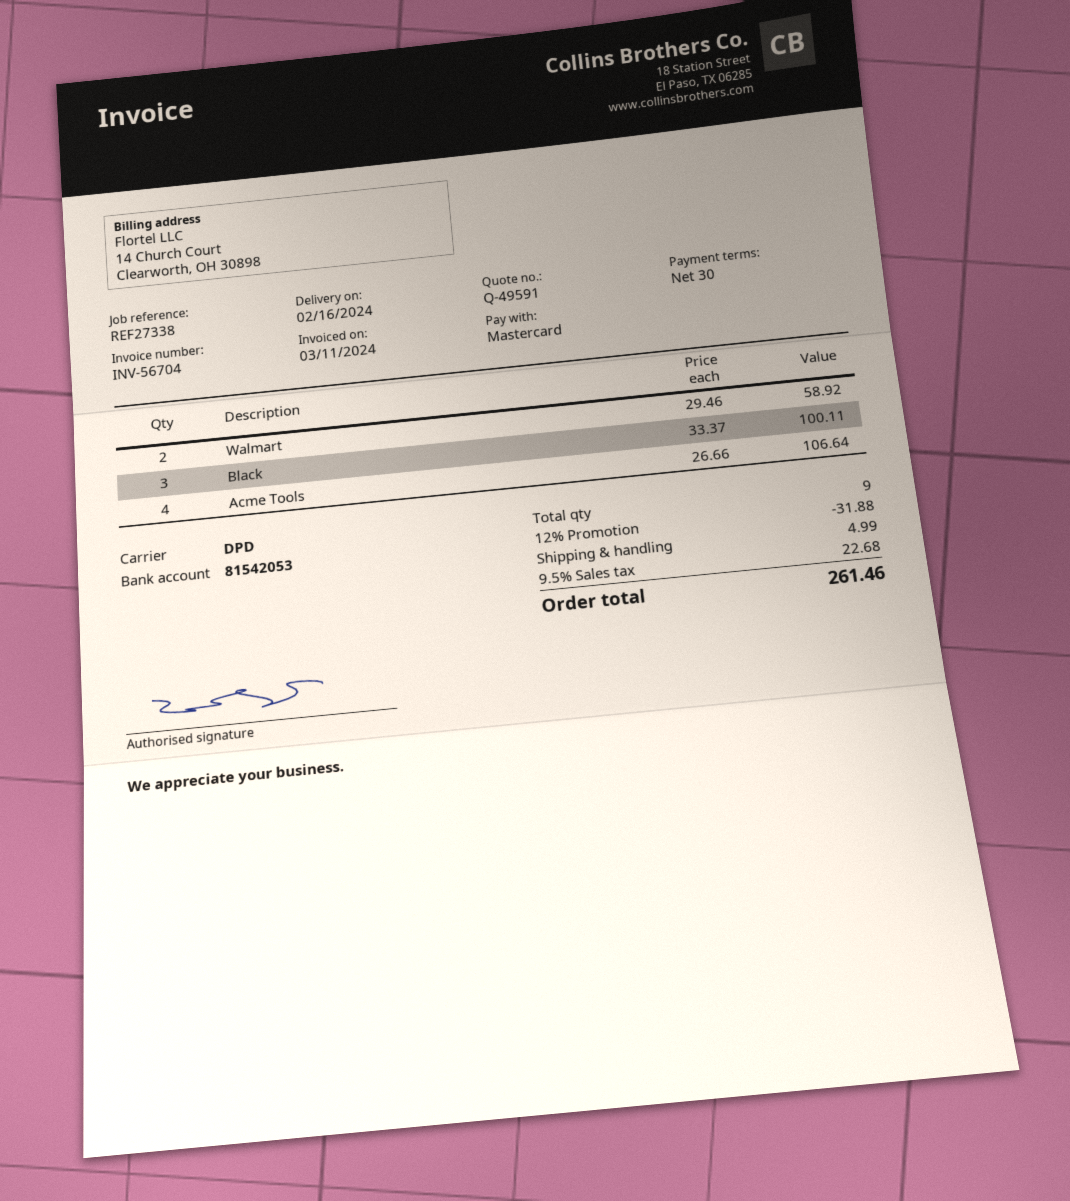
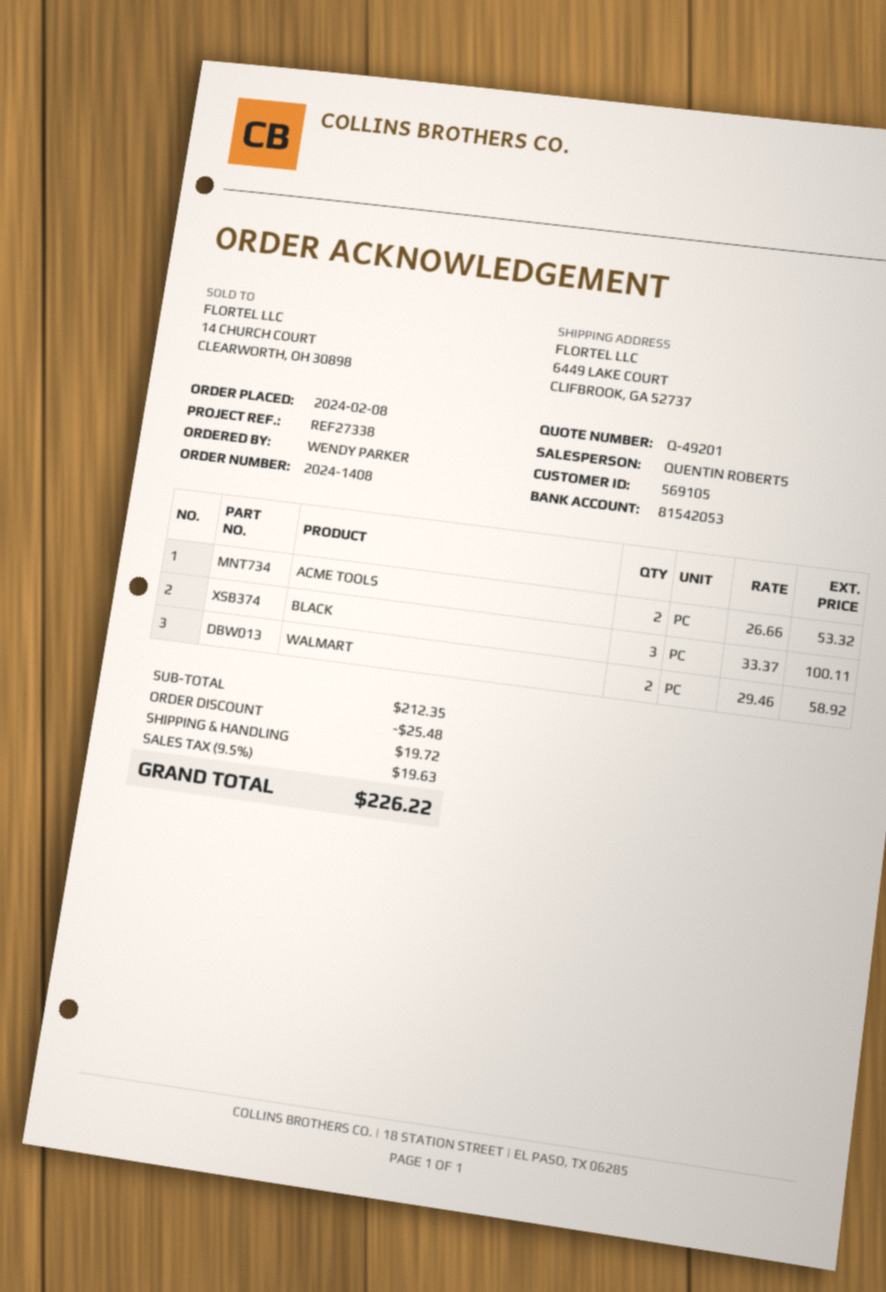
quote number: Q-49591 -> Q-49201
Acme Tools: 4 x 26.66 = 106.64 -> 2 x 26.66 = 53.32
discount: 31.88 -> 25.48
shipping: 4.99 -> 19.72
tax: 9.5% = 22.68 -> 9.5% = 19.63
total: 261.46 -> 226.22

